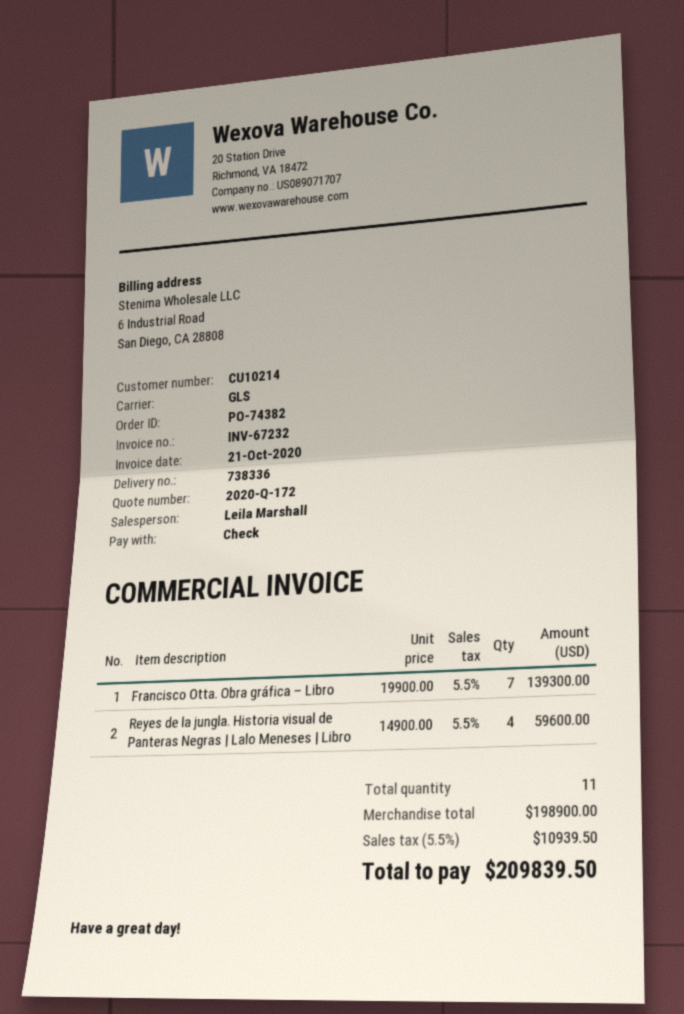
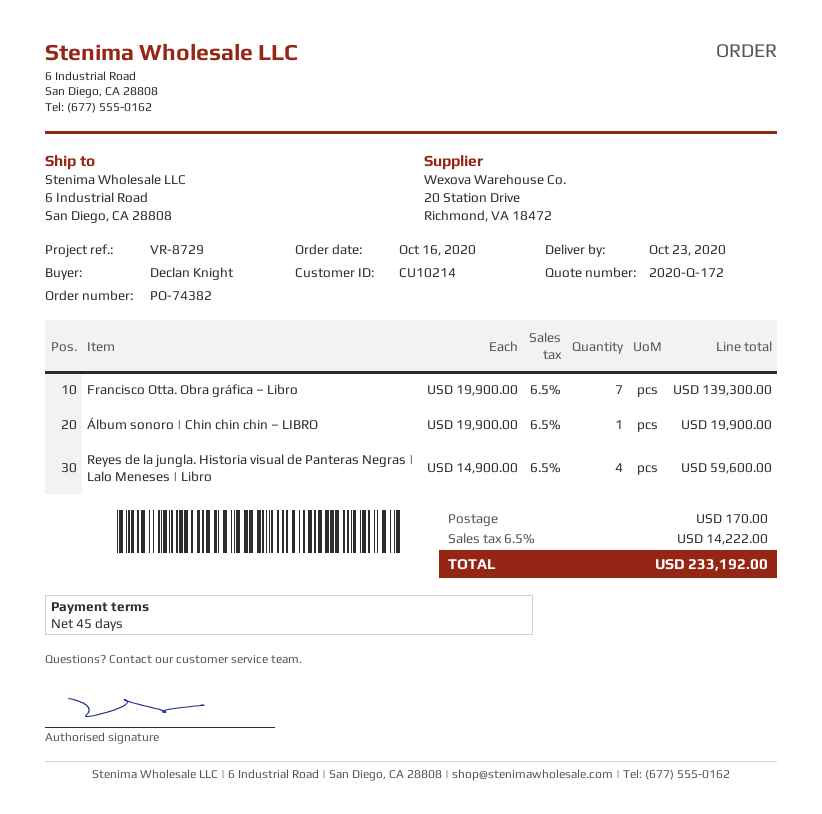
Álbum sonoro | Chin chin chin – LIBRO: none -> 1 x 19900.00 = 19900.00
shipping: none -> 170.00
tax: 5.5% = 10939.50 -> 6.5% = 14222.00
total: 209839.50 -> 233192.00

